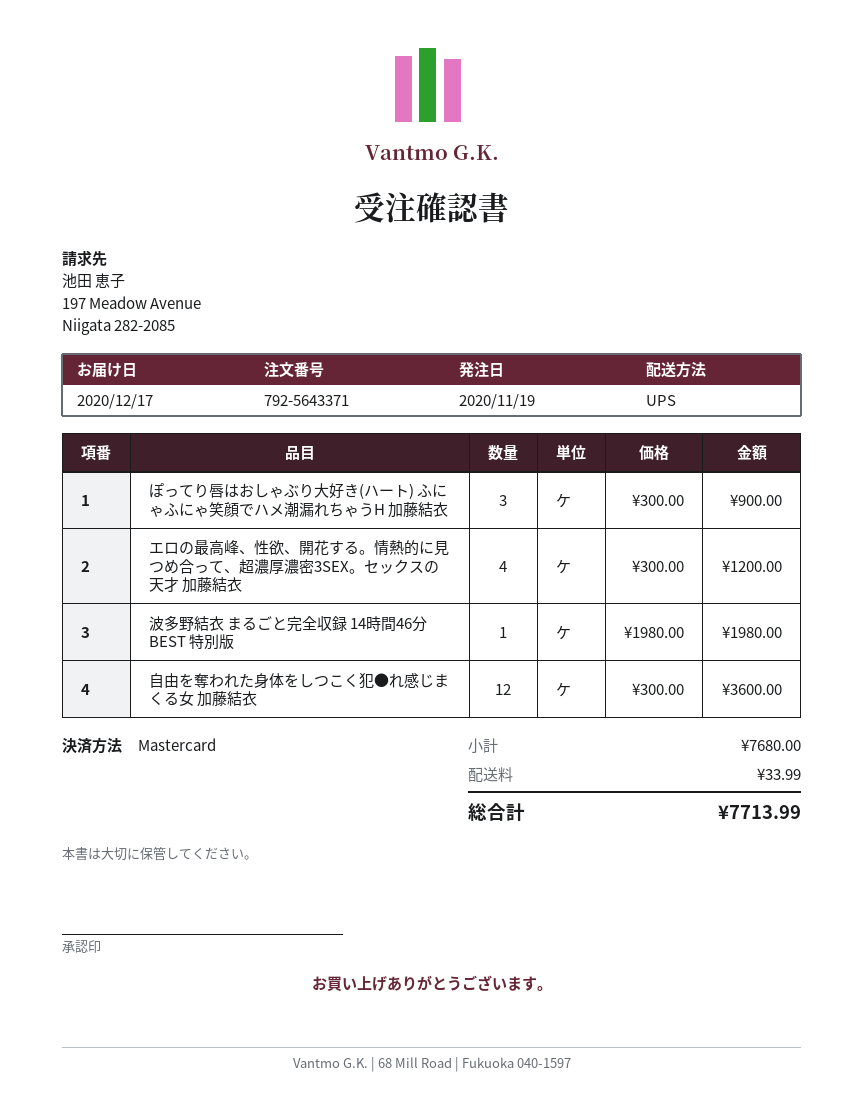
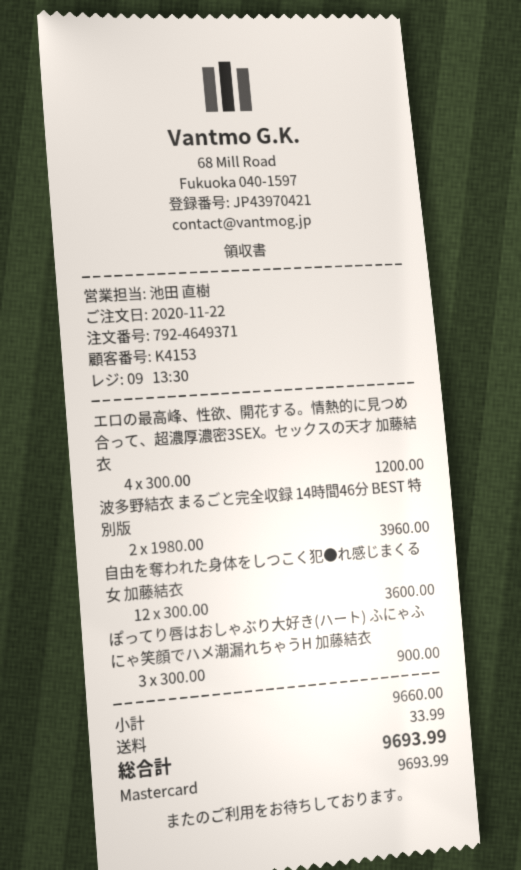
order number: 792-5643371 -> 792-4649371
order date: 2020-11-19 -> 2020-11-22
波多野結衣 まるごと完全収録 14時間46分 BEST 特別版: 1 x 1980.00 = 1980.00 -> 2 x 1980.00 = 3960.00
subtotal: 7680.00 -> 9660.00
total: 7713.99 -> 9693.99

